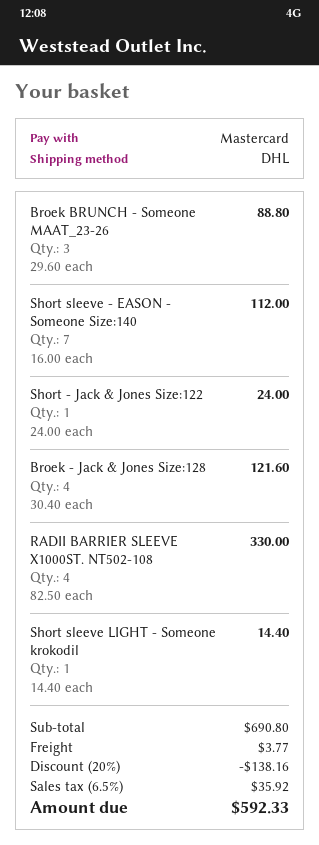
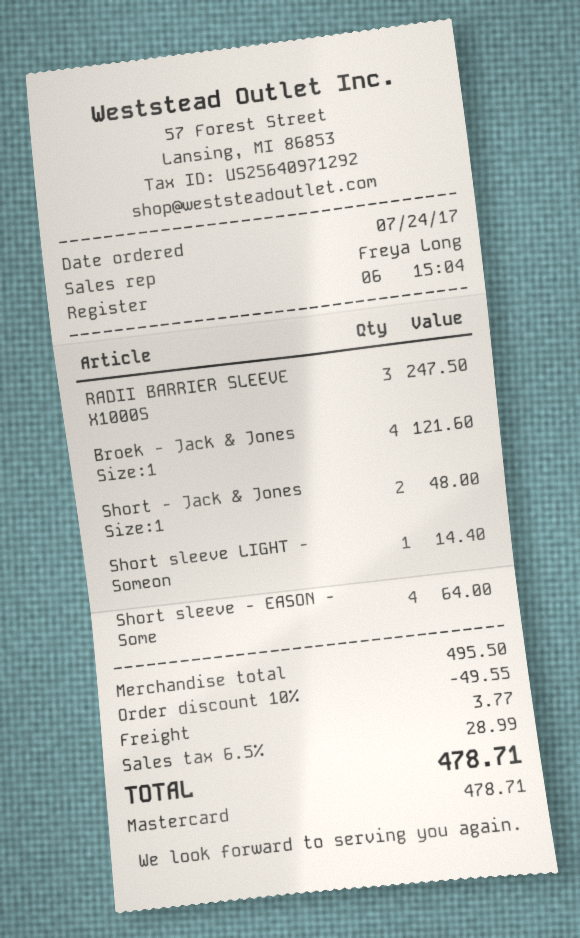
Broek BRUNCH - Someone MAAT_23-26: 3 for 88.80 -> none
Short sleeve - EASON - Someone Size:140: 7 for 112.00 -> 4 for 64.00
Short - Jack & Jones Size:122: 1 for 24.00 -> 2 for 48.00
RADII BARRIER SLEEVE X1000ST. NT502-108: 4 for 330.00 -> 3 for 247.50
subtotal: 690.80 -> 495.50
discount: 20% = 138.16 -> 10% = 49.55
tax: 6.5% = 35.92 -> 6.5% = 28.99
total: 592.33 -> 478.71

